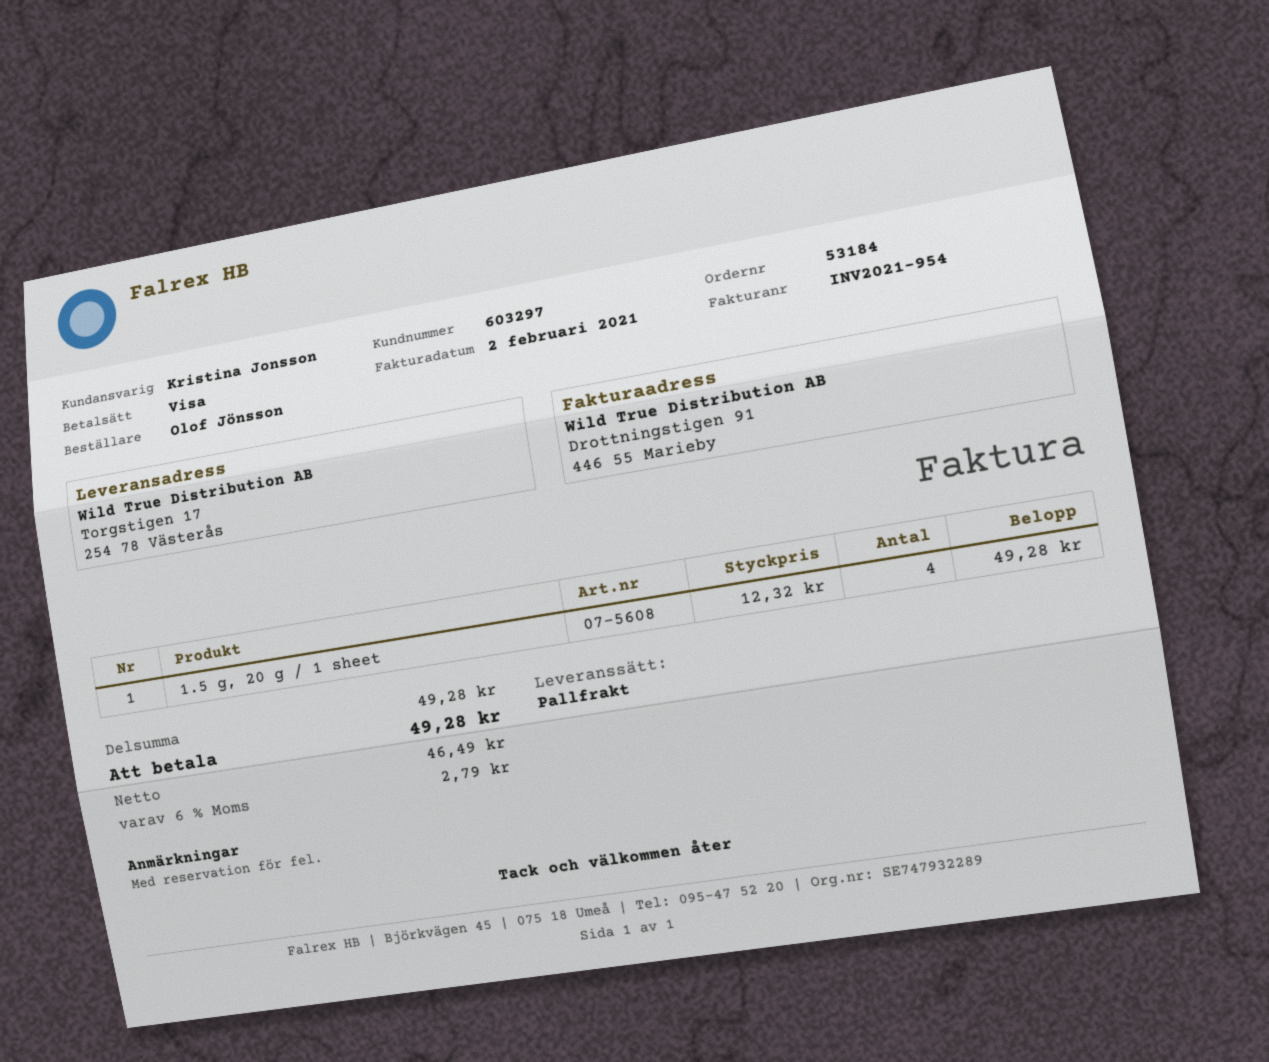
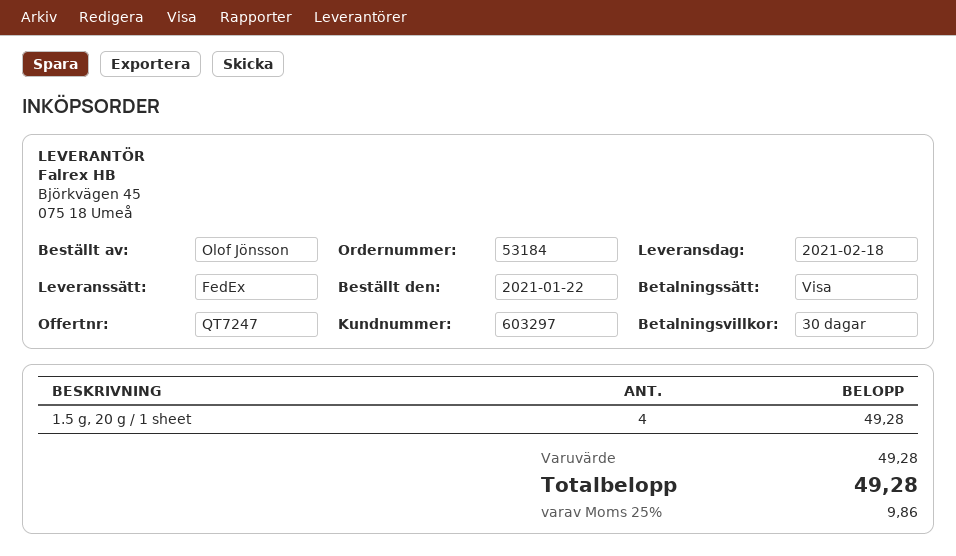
shipping method: pallet freight -> FedEx
tax: 6% = 2.79 -> 25% = 9.86

